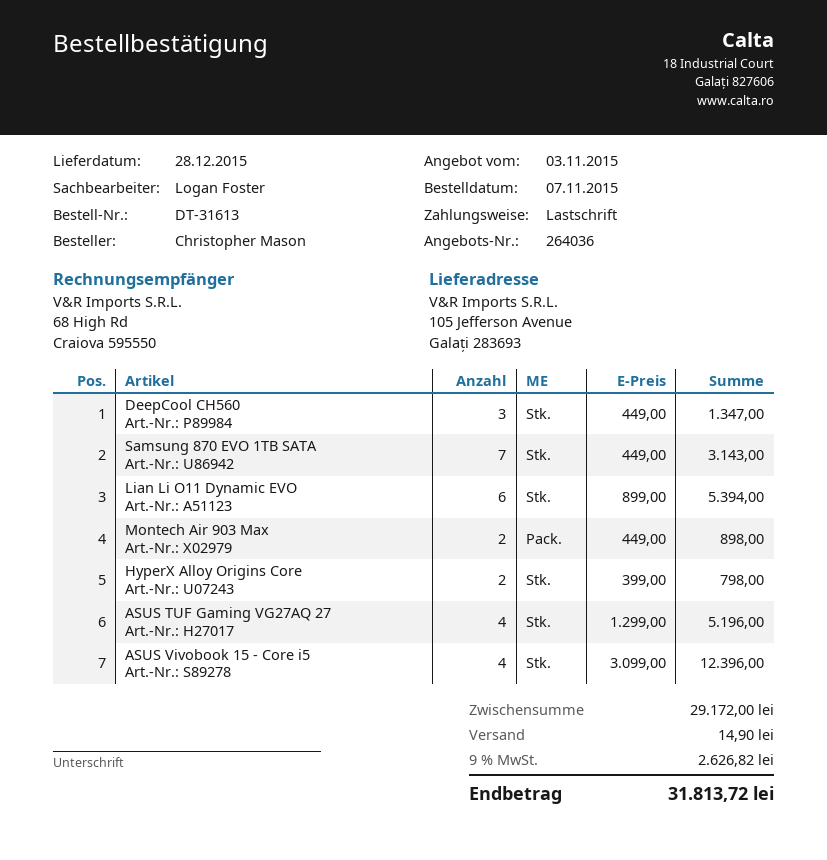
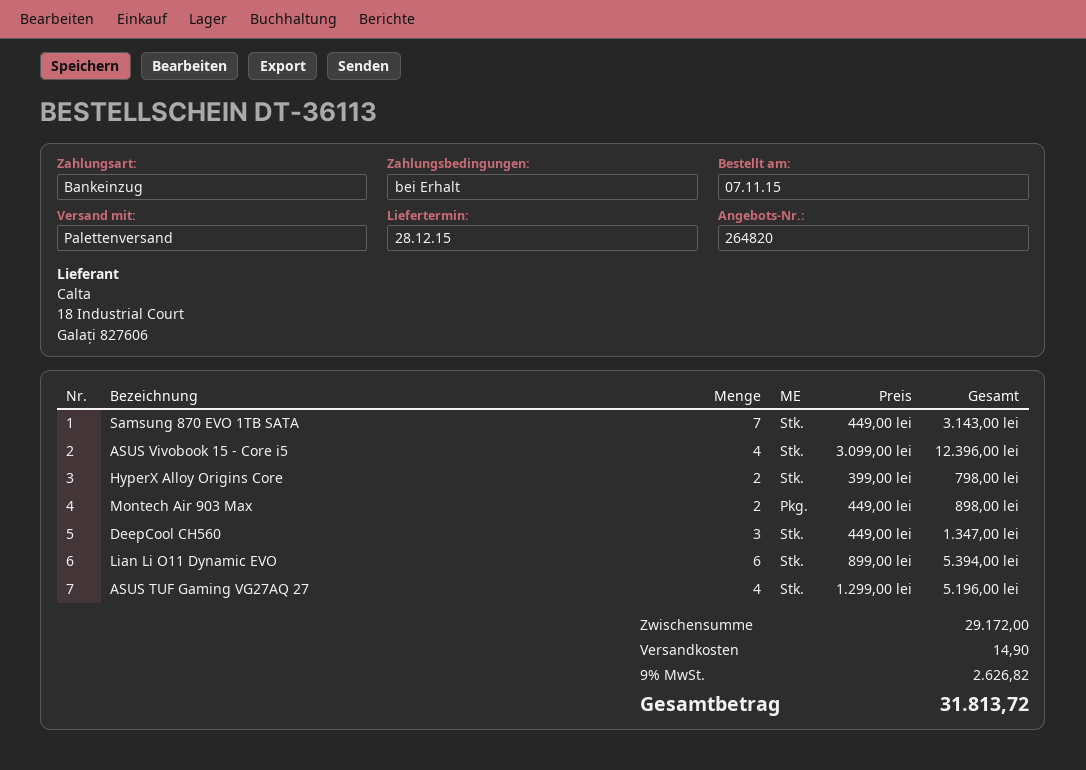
quote number: 264036 -> 264820
order number: DT-31613 -> DT-36113

